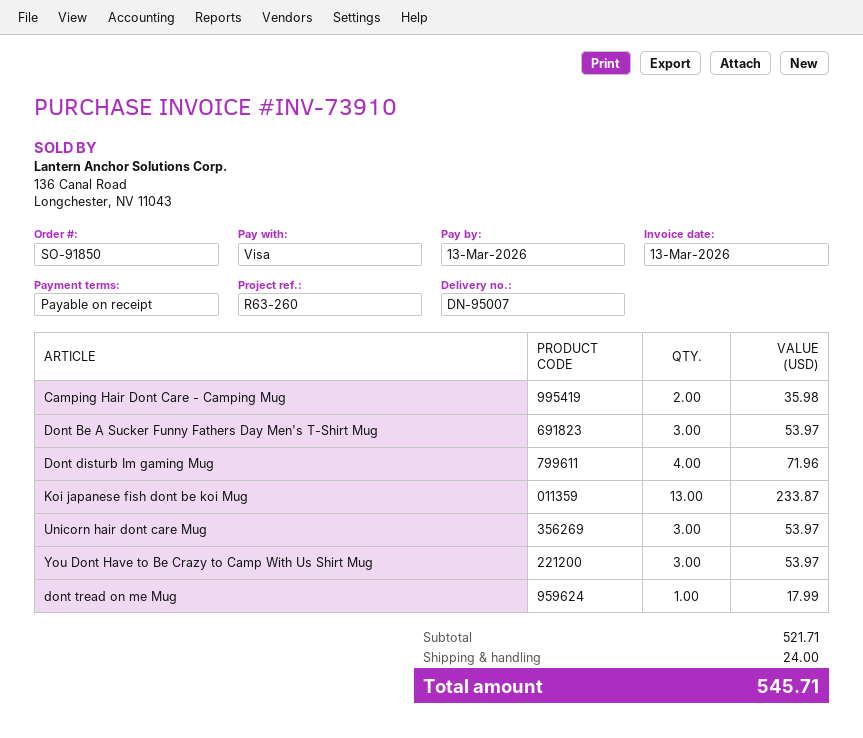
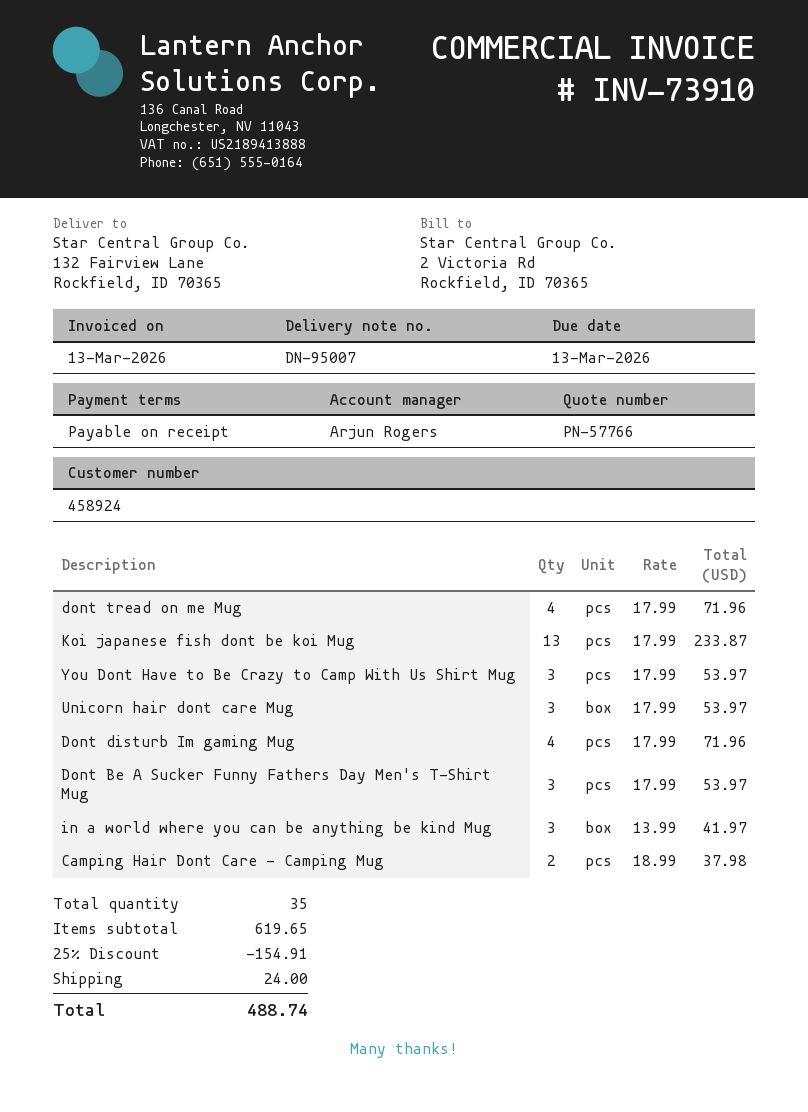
Camping Hair Dont Care - Camping Mug: 2 for 35.98 -> 2 for 37.98
dont tread on me Mug: 1 for 17.99 -> 4 for 71.96
in a world where you can be anything be kind Mug: none -> 3 for 41.97
subtotal: 521.71 -> 619.65
discount: none -> 25% = 154.91
total: 545.71 -> 488.74

